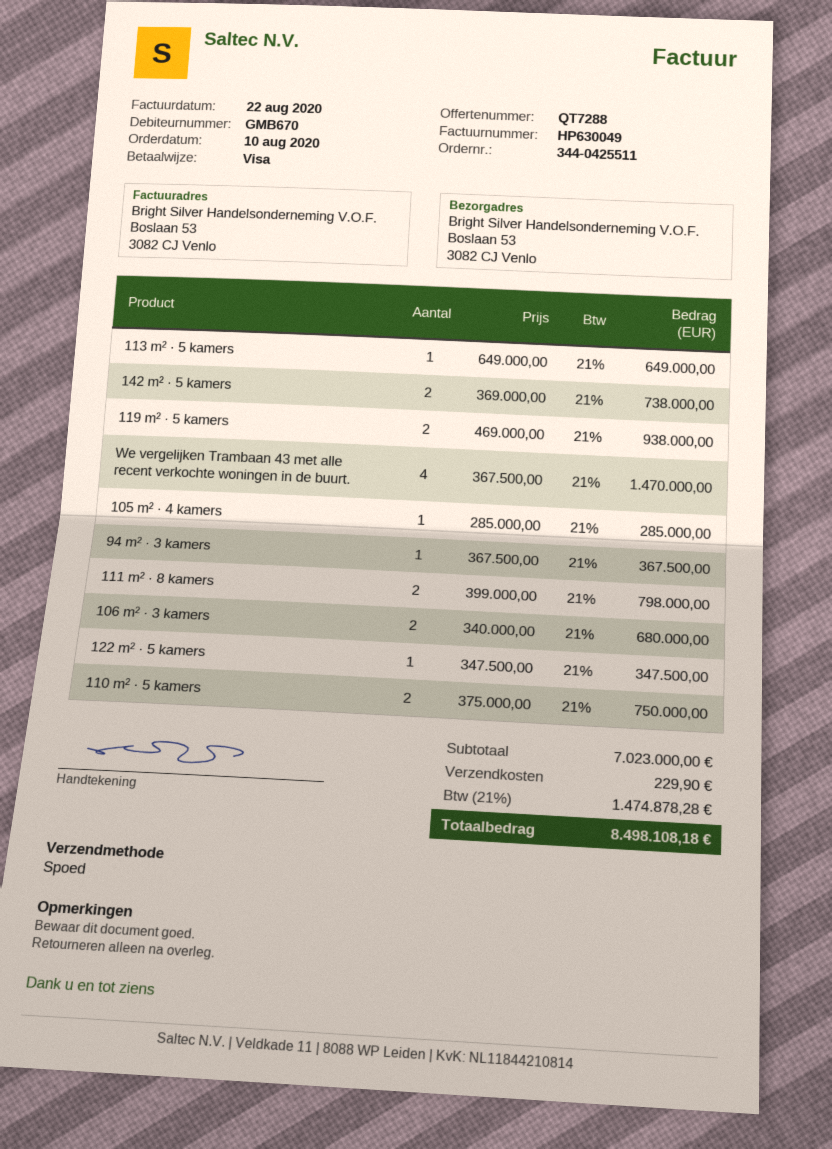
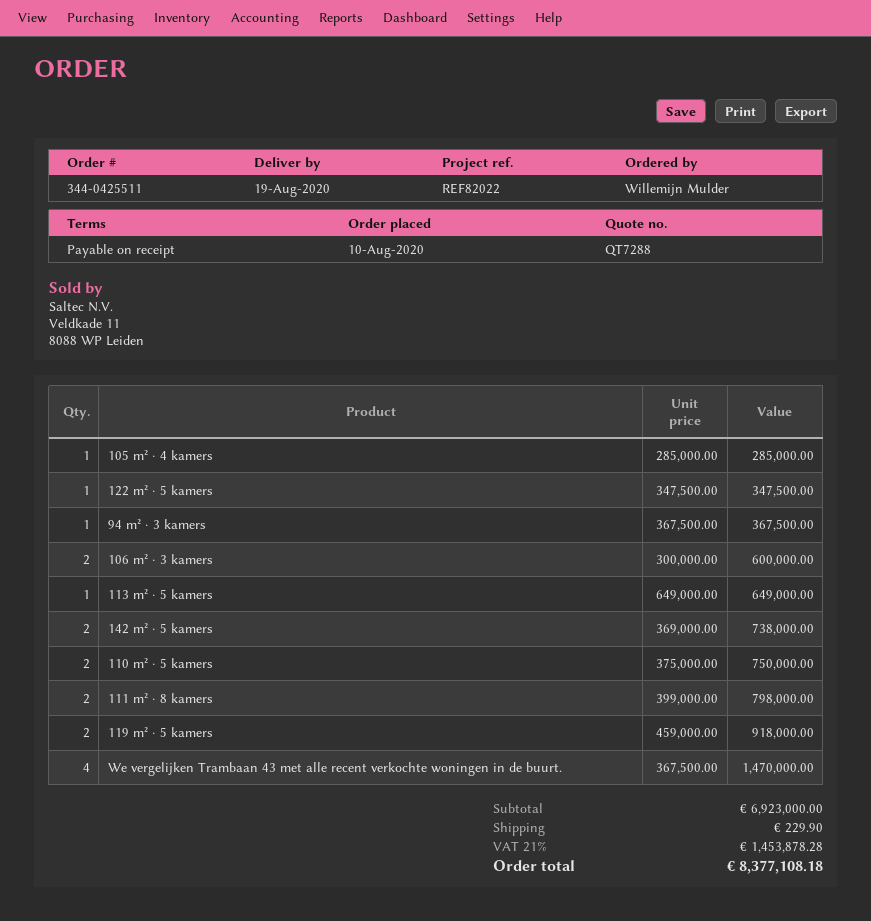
119 m² · 5 kamers: 2 x 469000.00 = 938000.00 -> 2 x 459000.00 = 918000.00
106 m² · 3 kamers: 2 x 340000.00 = 680000.00 -> 2 x 300000.00 = 600000.00
subtotal: 7023000.00 -> 6923000.00
tax: 21% = 1474878.28 -> 21% = 1453878.28
total: 8498108.18 -> 8377108.18

